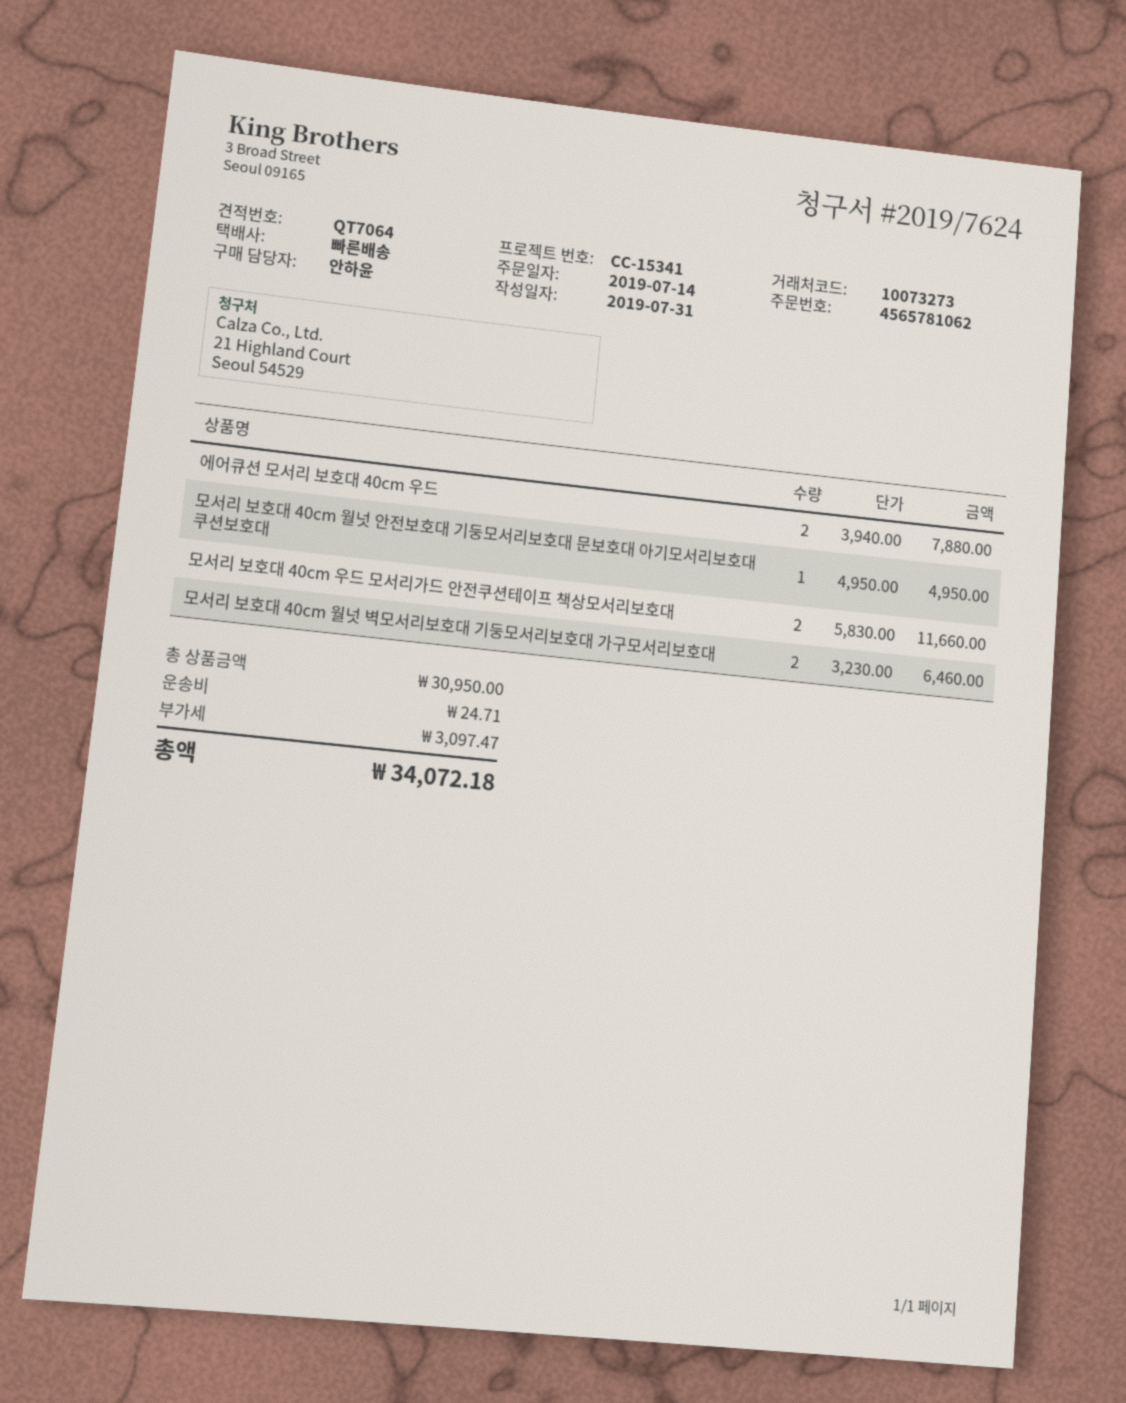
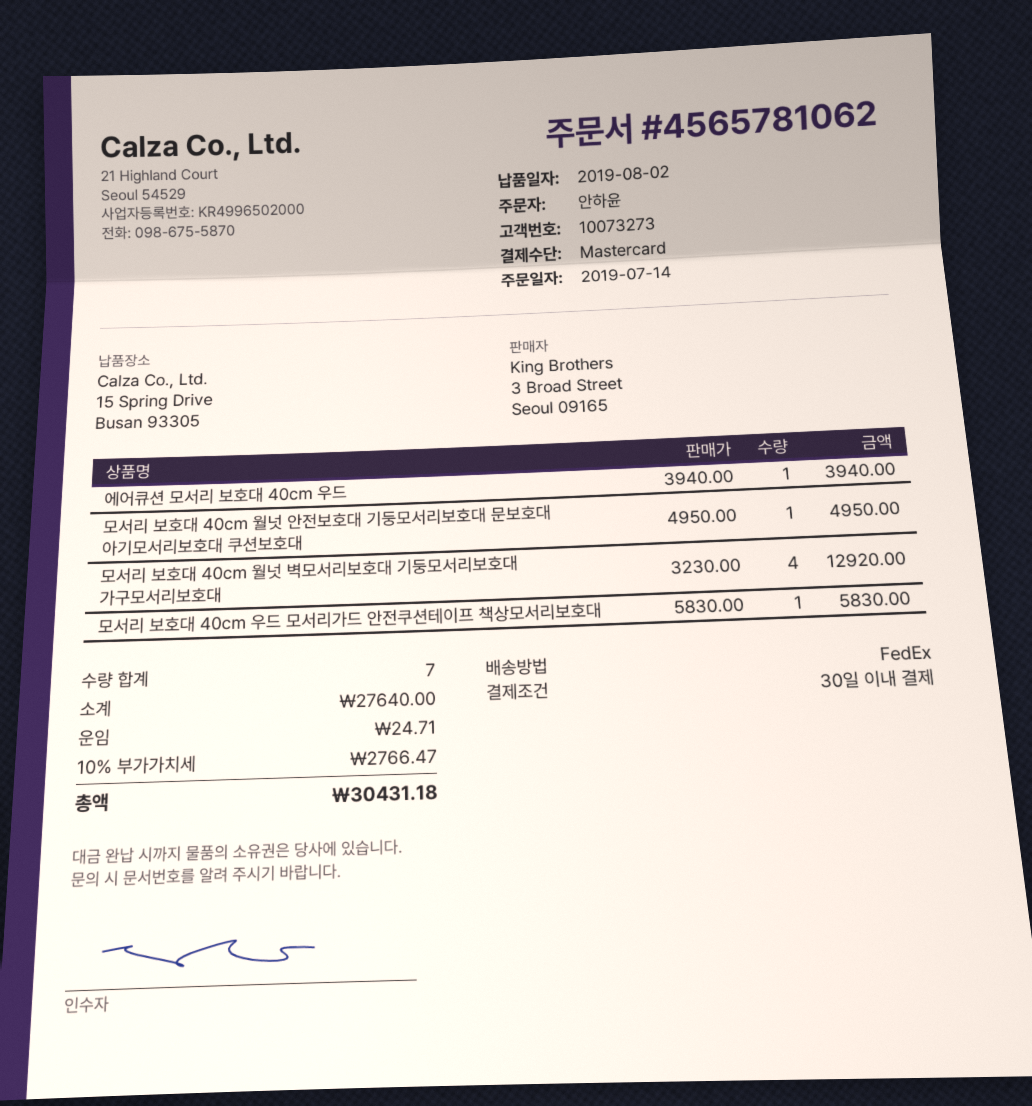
shipping method: express -> FedEx
에어큐션 모서리 보호대 40cm 우드: 2 x 3940.00 = 7880.00 -> 1 x 3940.00 = 3940.00
모서리 보호대 40cm 우드 모서리가드 안전쿠션테이프 책상모서리보호대: 2 x 5830.00 = 11660.00 -> 1 x 5830.00 = 5830.00
모서리 보호대 40cm 월넛 벽모서리보호대 기둥모서리보호대 가구모서리보호대: 2 x 3230.00 = 6460.00 -> 4 x 3230.00 = 12920.00
subtotal: 30950.00 -> 27640.00
tax: 3097.47 -> 2766.47
total: 34072.18 -> 30431.18

